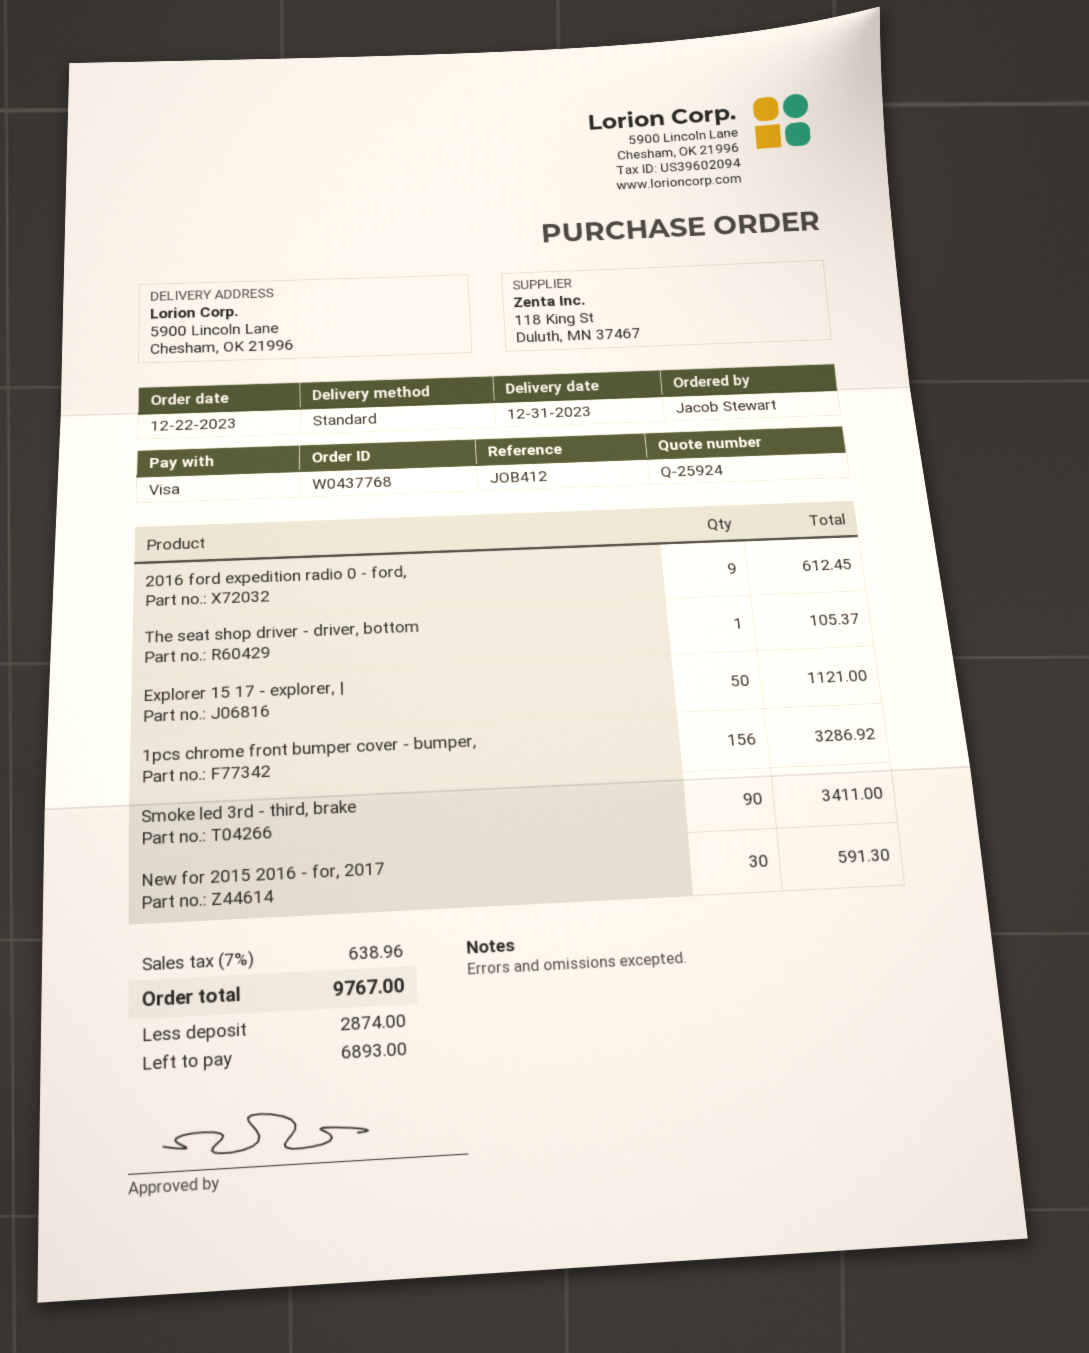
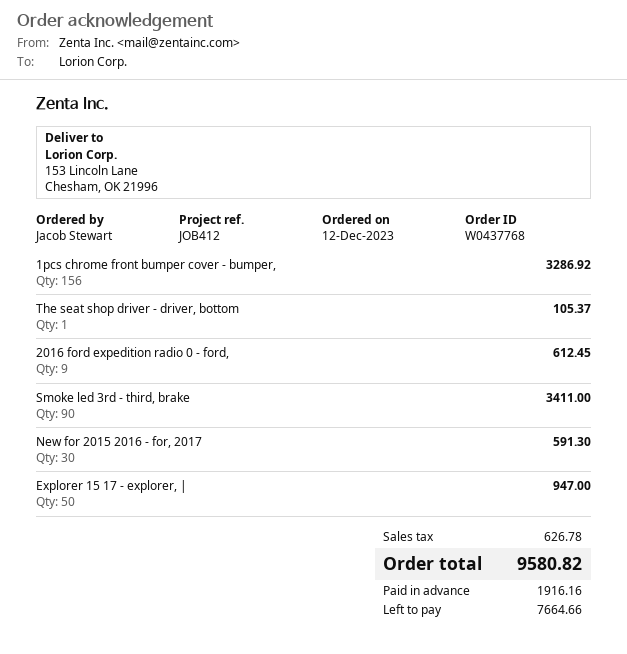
order date: 2023-12-22 -> 2023-12-12
ship to: 5900 Lincoln Lane, Chesham, OK 21996 -> 153 Lincoln Lane, Chesham, OK 21996
Explorer 15 17 - explorer, |: 50 for 1121.00 -> 50 for 947.00
tax: 638.96 -> 626.78
total: 9767.00 -> 9580.82
deposit: 2874.00 -> 1916.16
balance: 6893.00 -> 7664.66

